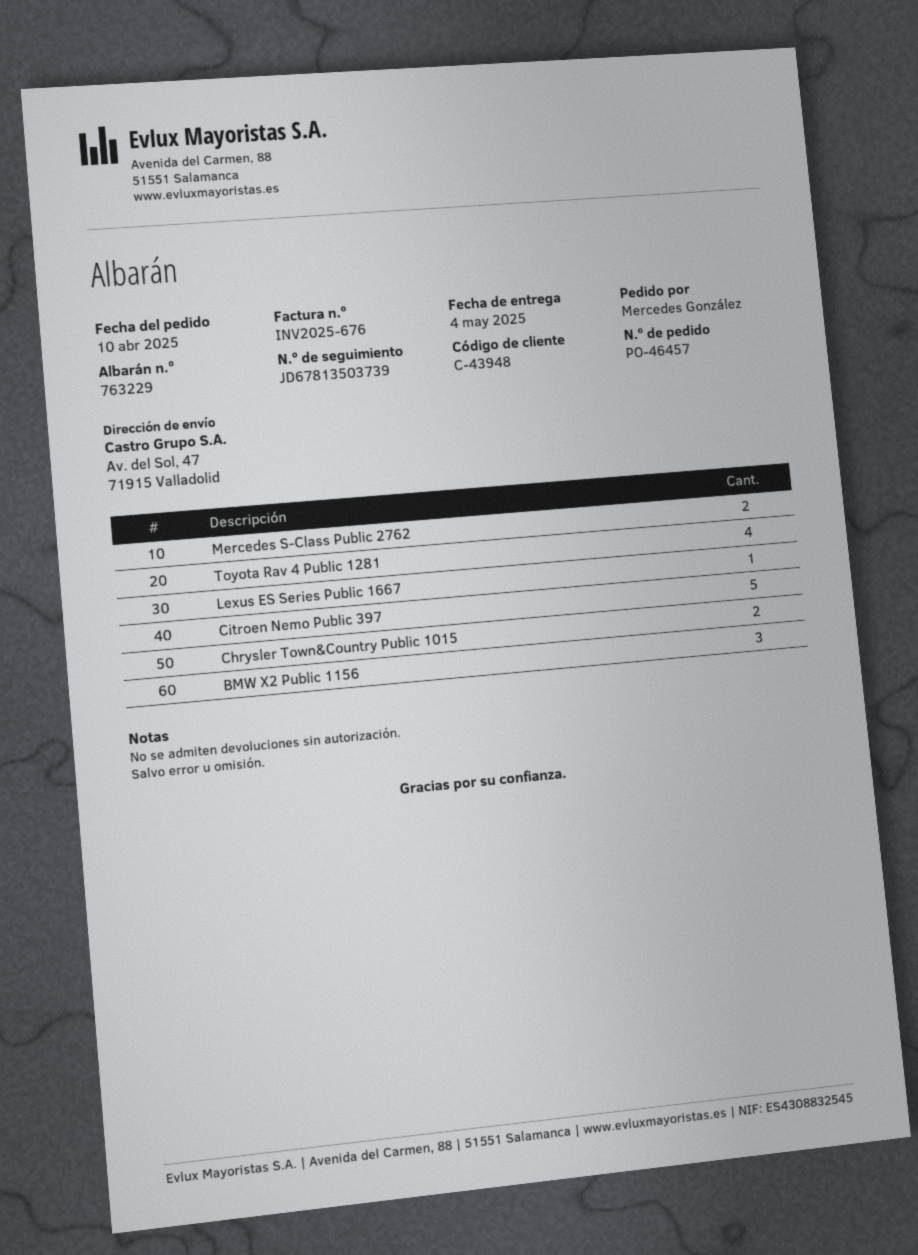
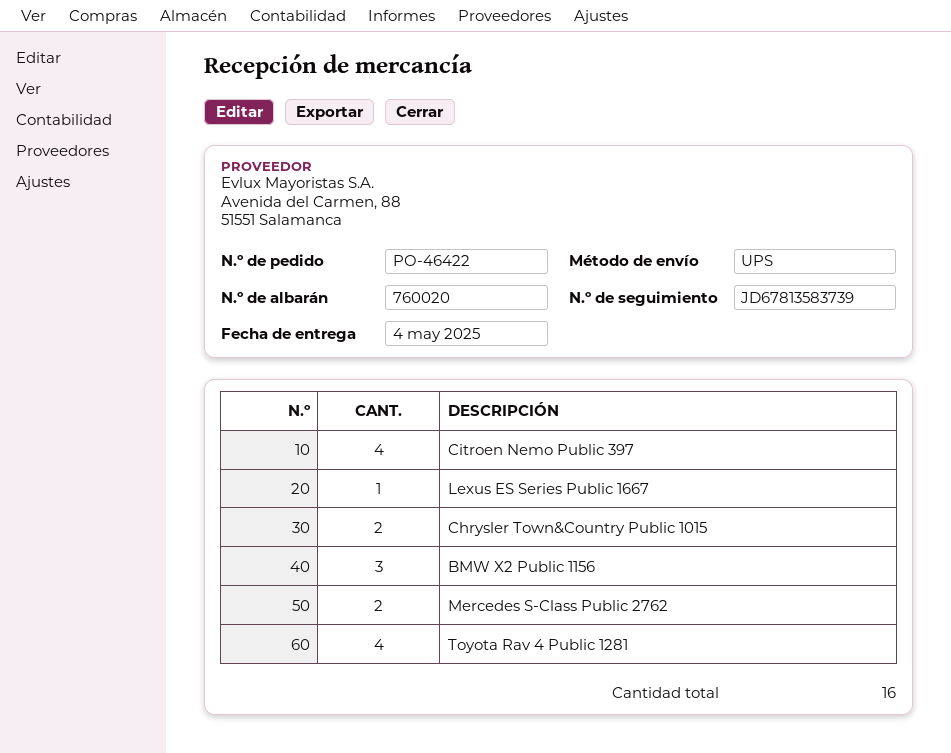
order number: PO-46457 -> PO-46422
delivery note number: 763229 -> 760020
tracking number: JD67813503739 -> JD67813583739
Citroen Nemo Public 397: 5 -> 4

